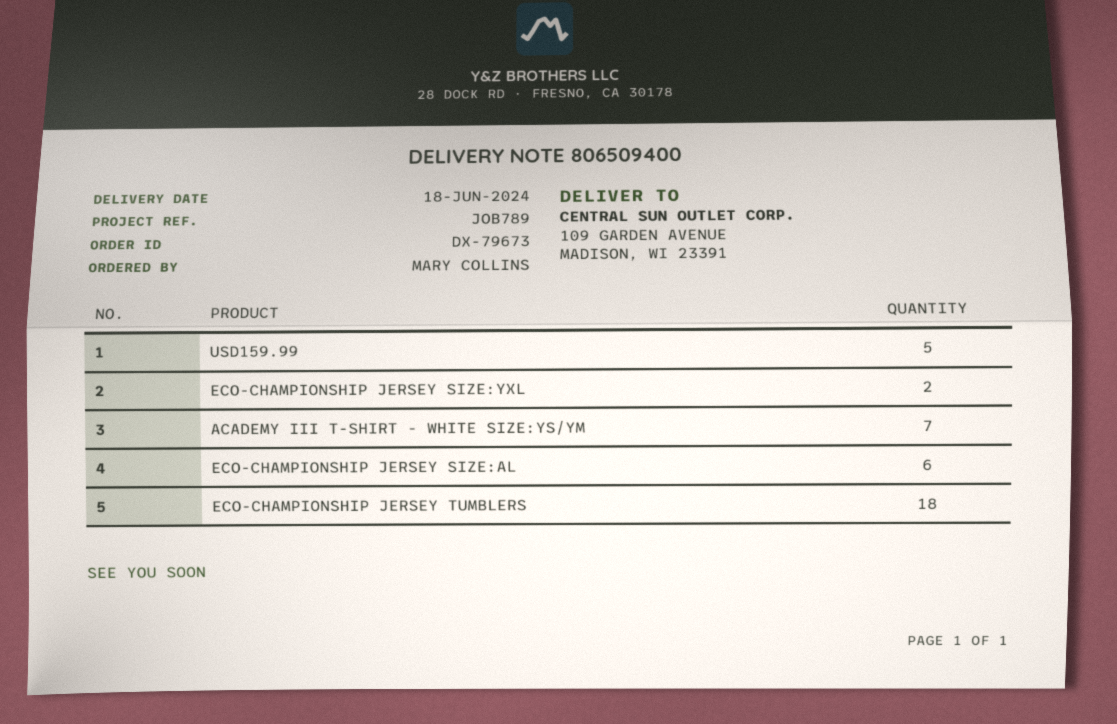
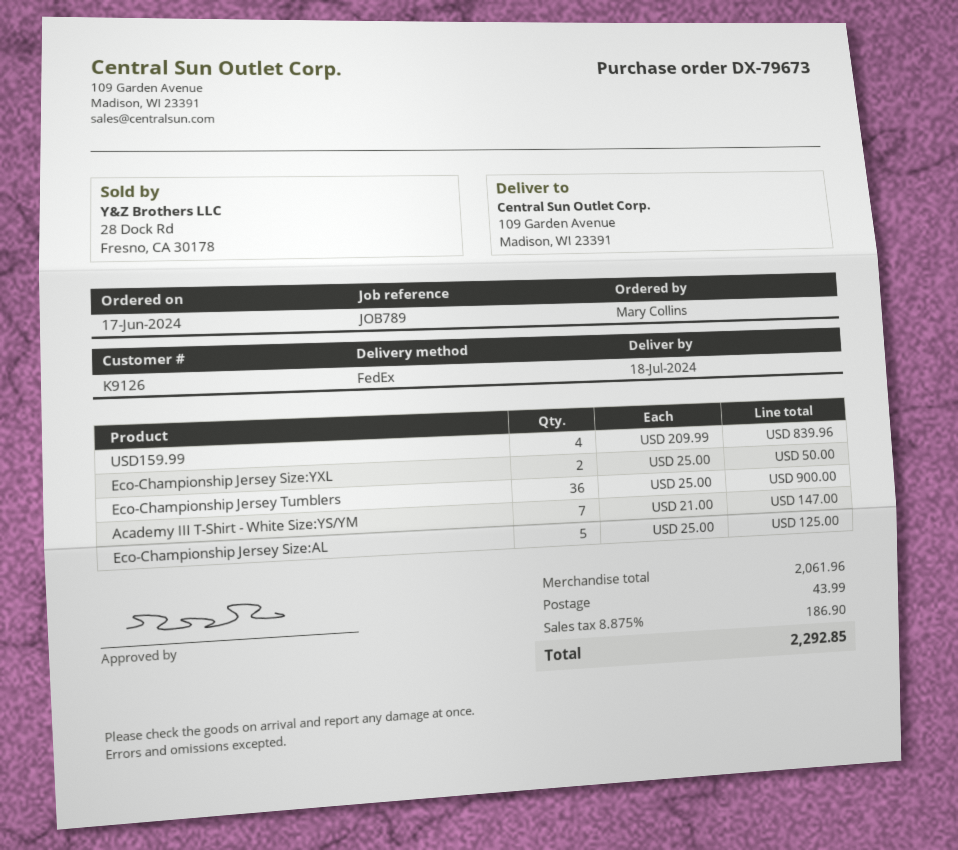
delivery date: 2024-06-18 -> 2024-07-18
USD159.99: 5 -> 4
ECO-CHAMPIONSHIP JERSEY SIZE:AL: 6 -> 5
ECO-CHAMPIONSHIP JERSEY TUMBLERS: 18 -> 36

